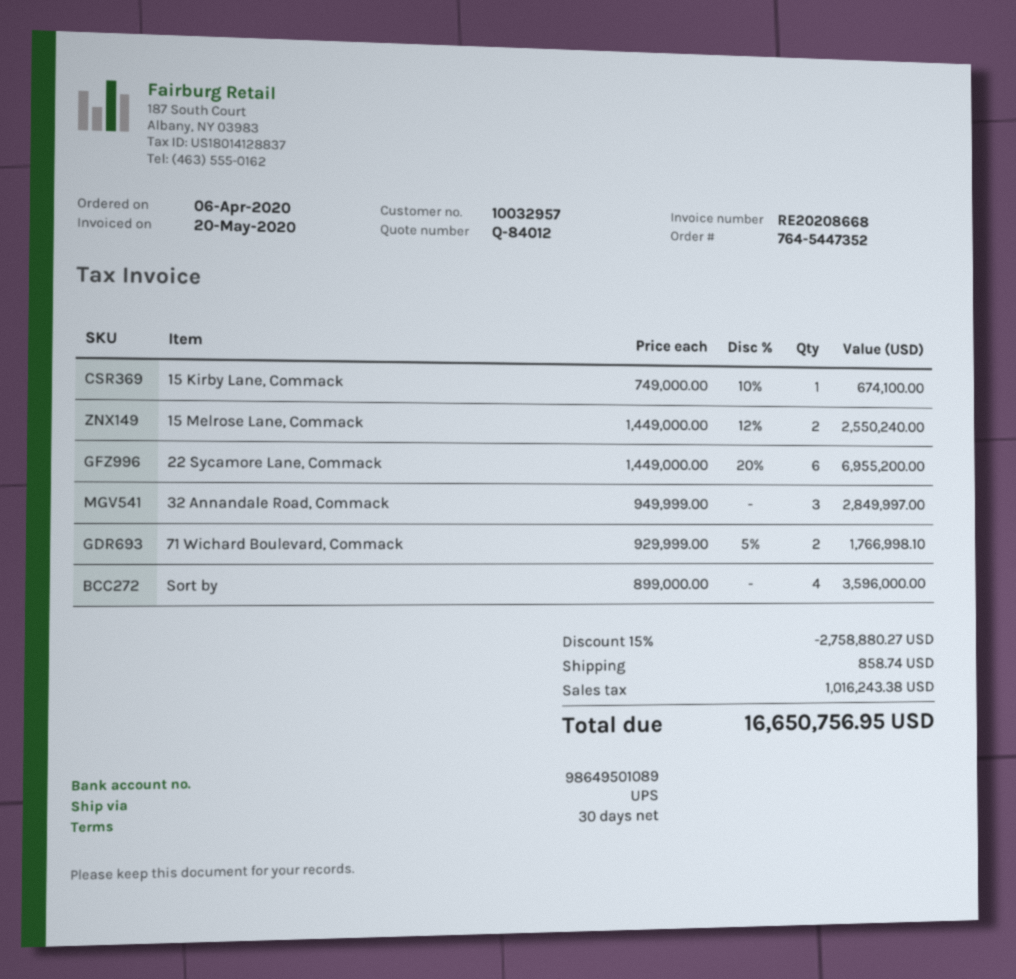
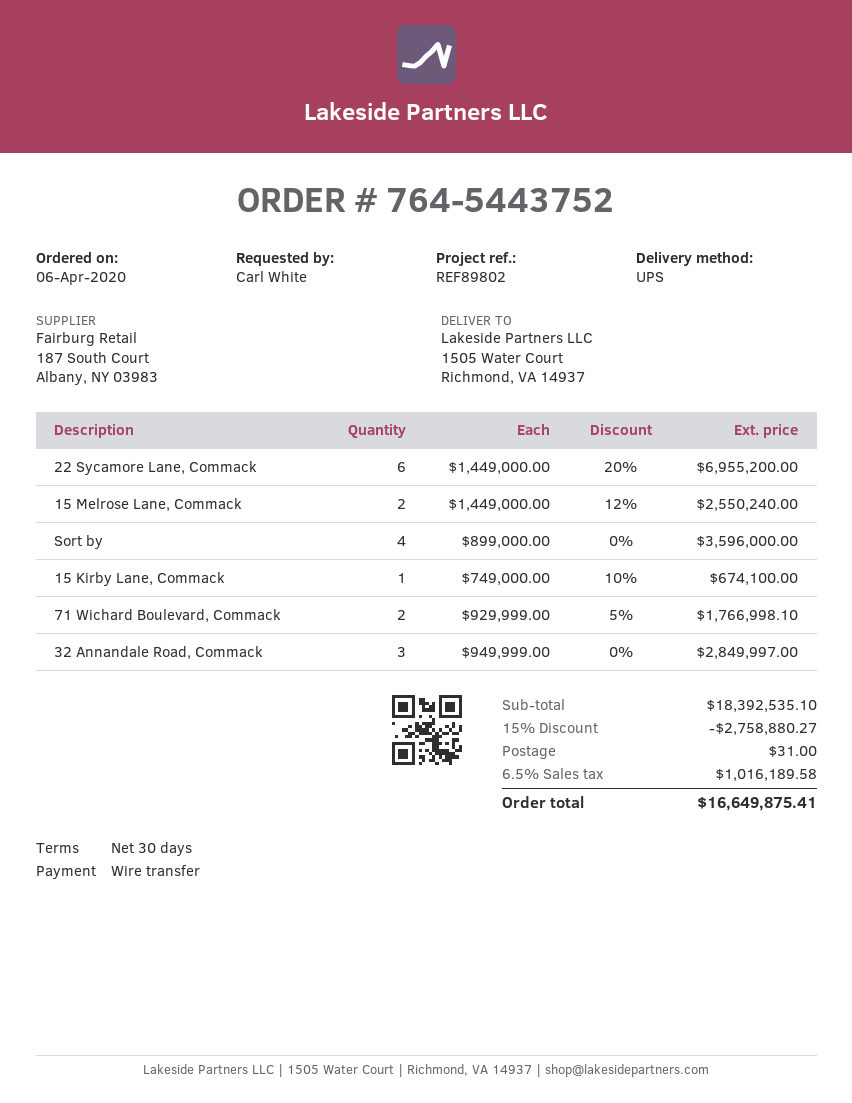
order number: 764-5447352 -> 764-5443752
shipping: 858.74 -> 31.00
tax: 1016243.38 -> 1016189.58
total: 16650756.95 -> 16649875.41

